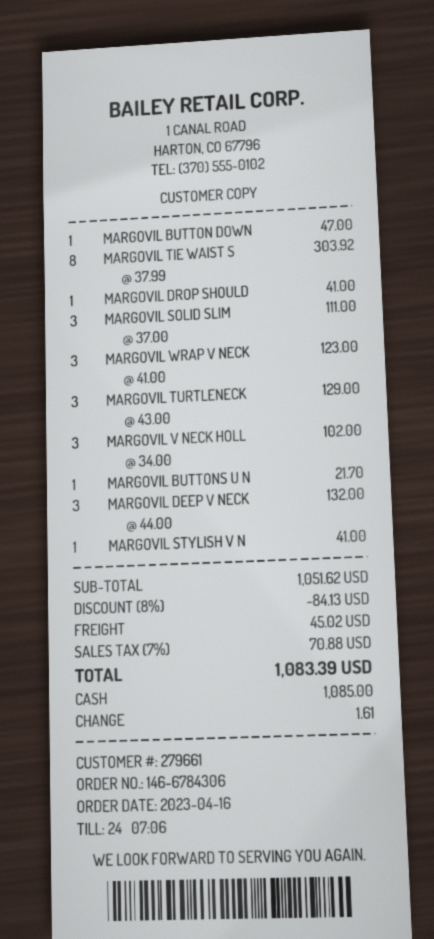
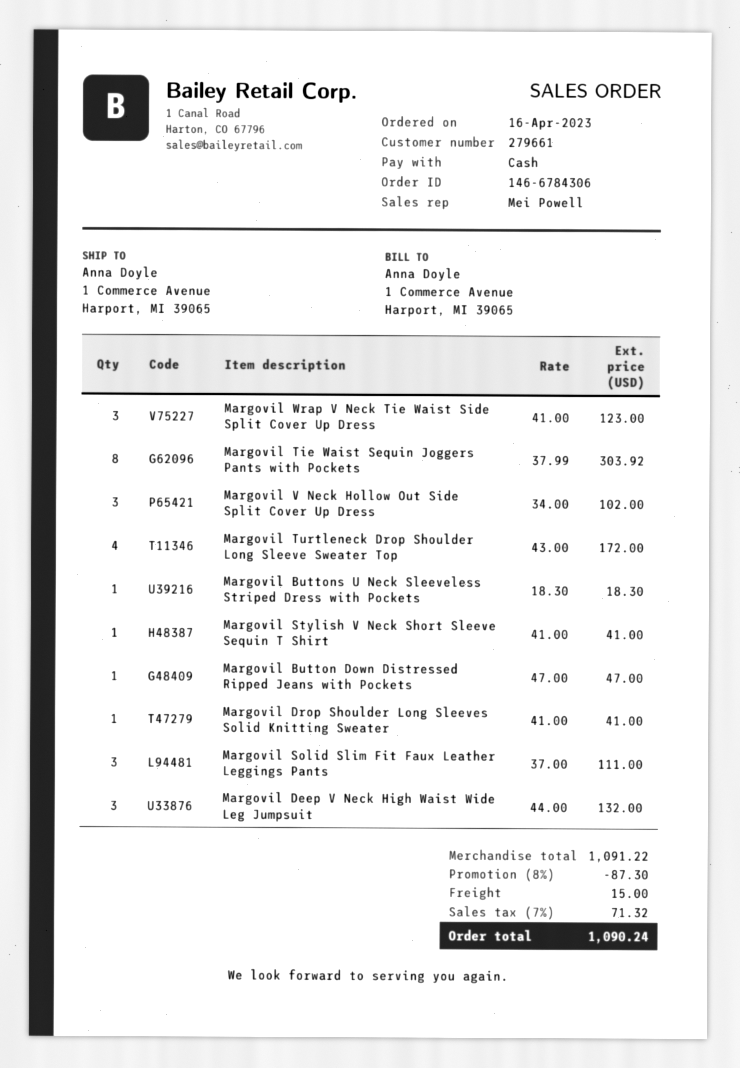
MARGOVIL TURTLENECK: 3 x 43.00 = 129.00 -> 4 x 43.00 = 172.00
MARGOVIL BUTTONS U N: 1 x 21.70 = 21.70 -> 1 x 18.30 = 18.30
subtotal: 1051.62 -> 1091.22
discount: 8% = 84.13 -> 8% = 87.30
shipping: 45.02 -> 15.00
tax: 7% = 70.88 -> 7% = 71.32
total: 1083.39 -> 1090.24

